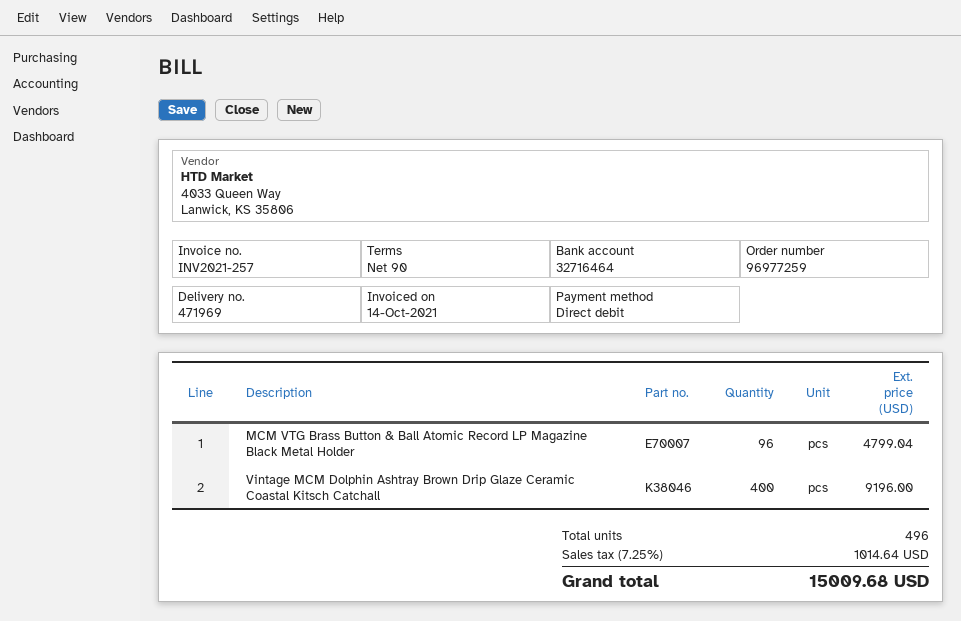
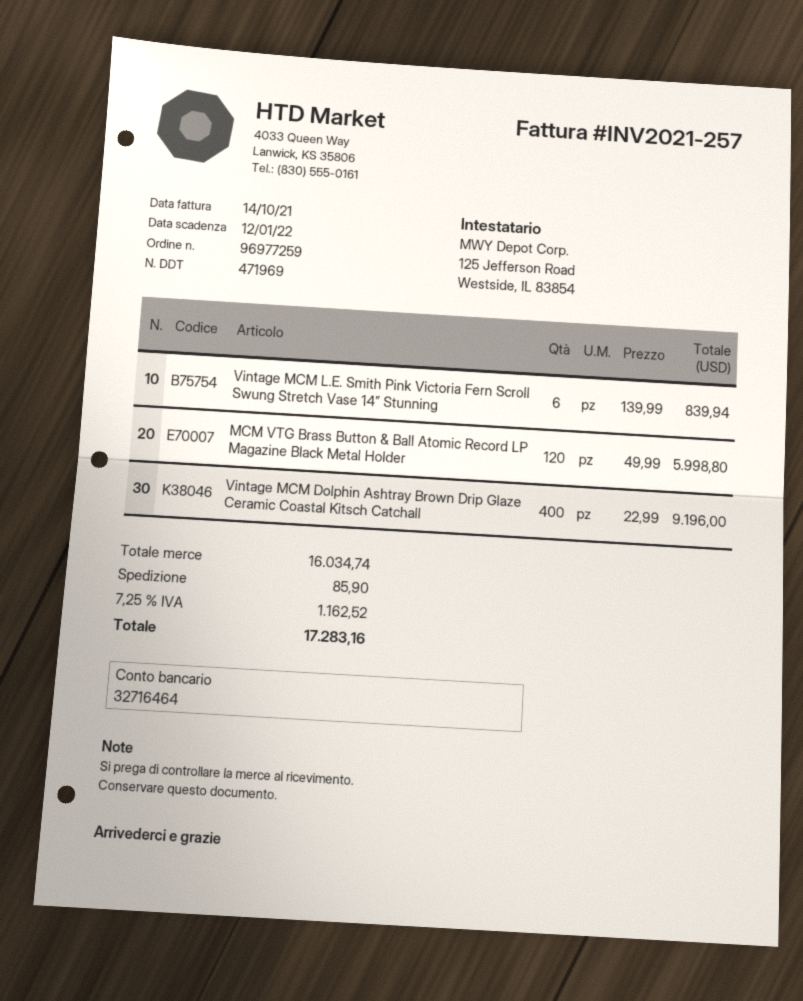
MCM VTG Brass Button & Ball Atomic Record LP Magazine Black Metal Holder: 96 for 4799.04 -> 120 for 5998.80
Vintage MCM L.E. Smith Pink Victoria Fern Scroll Swung Stretch Vase 14” Stunning: none -> 6 for 839.94
shipping: none -> 85.90
tax: 7.25% = 1014.64 -> 7.25% = 1162.52
total: 15009.68 -> 17283.16

